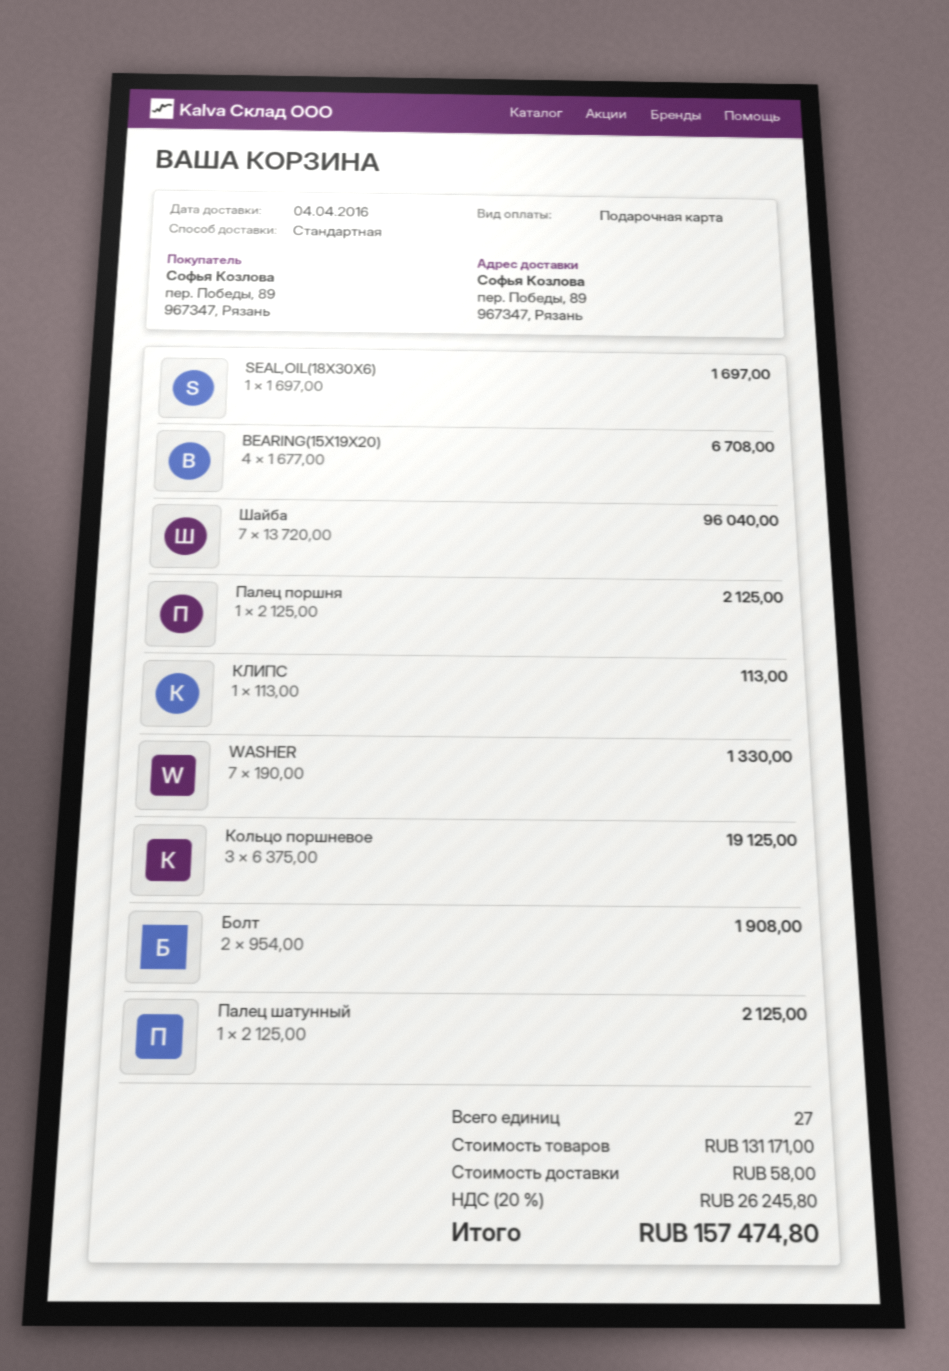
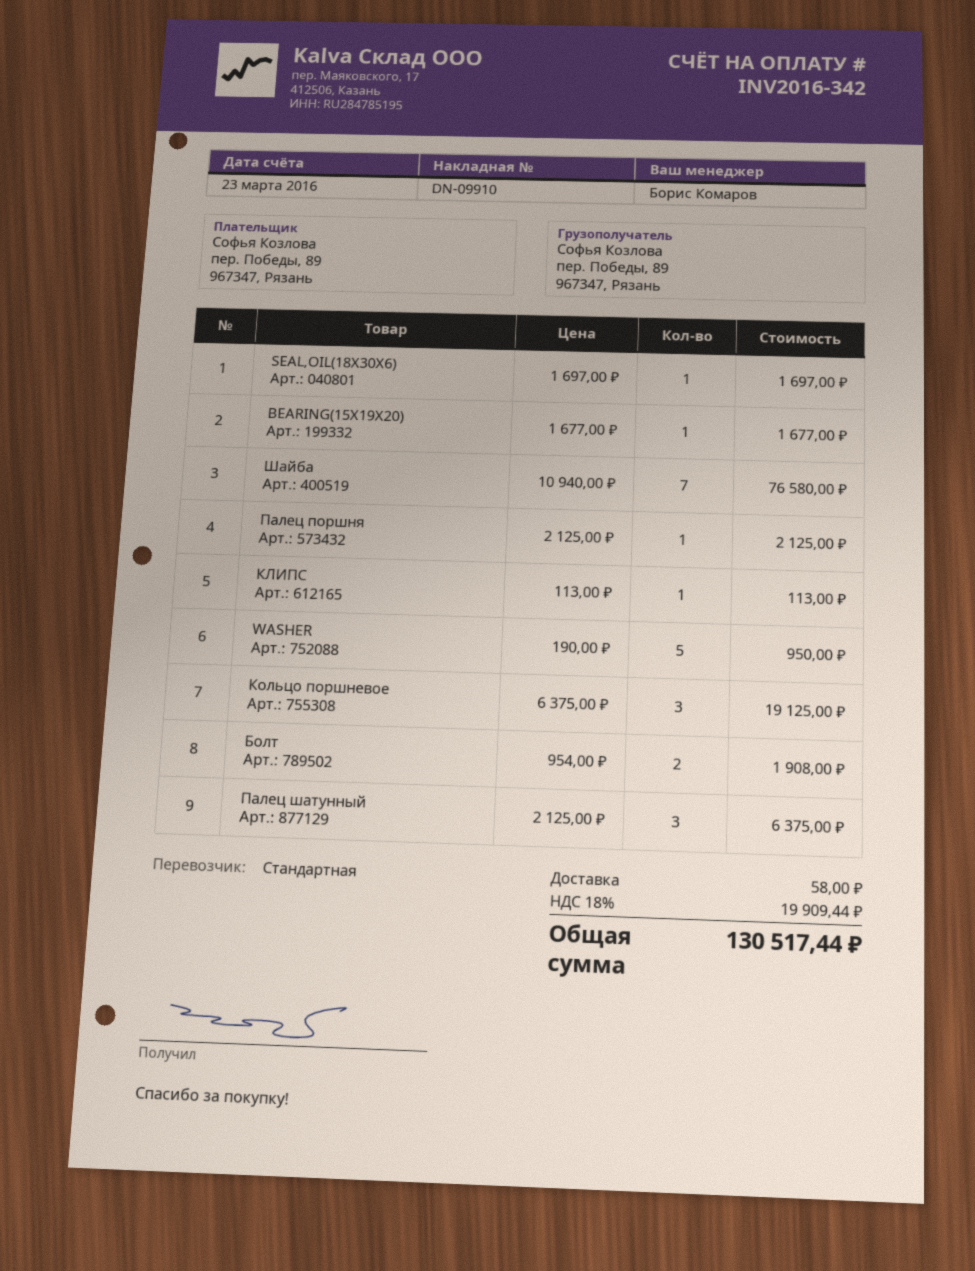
BEARING(15X19X20): 4 x 1677.00 = 6708.00 -> 1 x 1677.00 = 1677.00
Шайба: 7 x 13720.00 = 96040.00 -> 7 x 10940.00 = 76580.00
WASHER: 7 x 190.00 = 1330.00 -> 5 x 190.00 = 950.00
Палец шатунный: 1 x 2125.00 = 2125.00 -> 3 x 2125.00 = 6375.00
tax: 20% = 26245.80 -> 18% = 19909.44
total: 157474.80 -> 130517.44

